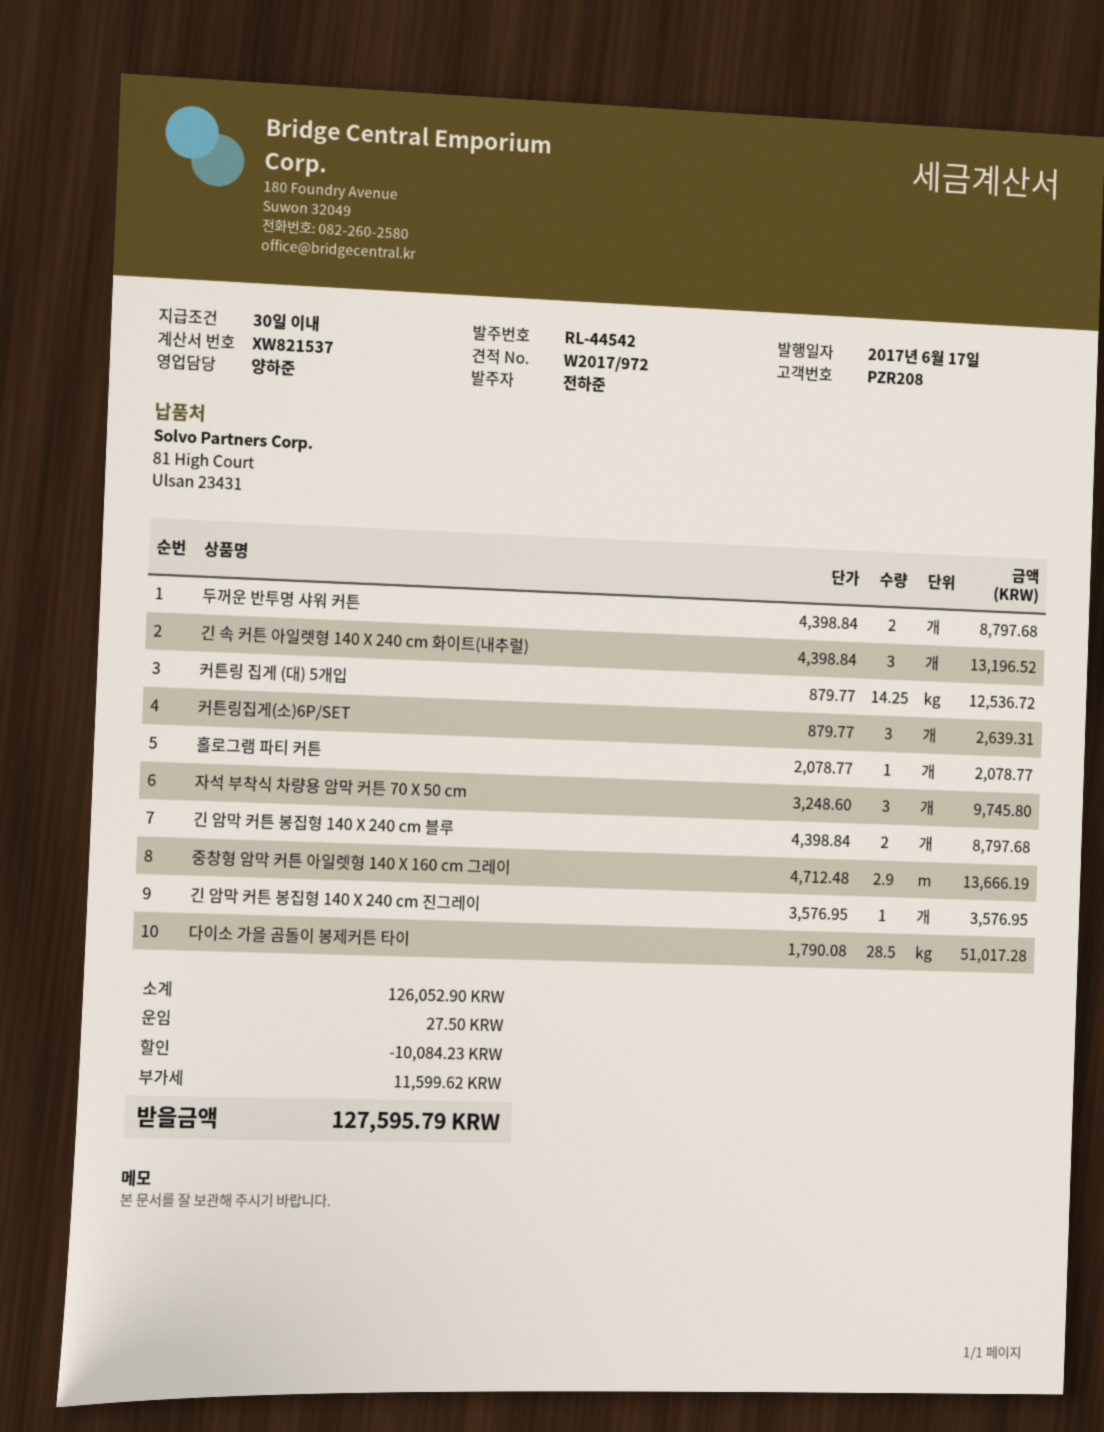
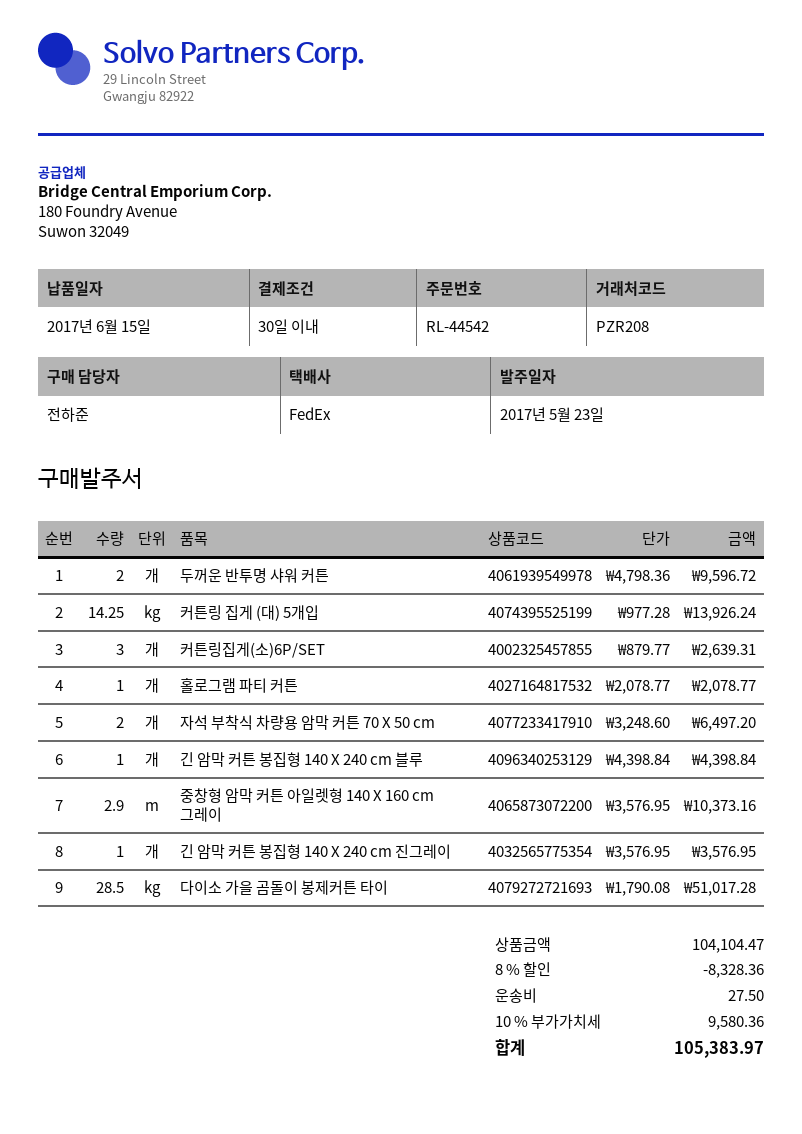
두꺼운 반투명 샤워 커튼: 2 x 4398.84 = 8797.68 -> 2 x 4798.36 = 9596.72
긴 속 커튼 아일렛형 140 X 240 cm 화이트(내추럴): 3 x 4398.84 = 13196.52 -> none
커튼링 집게 (대) 5개입: 14.25 x 879.77 = 12536.72 -> 14.25 x 977.28 = 13926.24
자석 부착식 차량용 암막 커튼 70 X 50 cm: 3 x 3248.60 = 9745.80 -> 2 x 3248.60 = 6497.20
긴 암막 커튼 봉집형 140 X 240 cm 블루: 2 x 4398.84 = 8797.68 -> 1 x 4398.84 = 4398.84
중창형 암막 커튼 아일렛형 140 X 160 cm 그레이: 2.9 x 4712.48 = 13666.19 -> 2.9 x 3576.95 = 10373.16
subtotal: 126052.90 -> 104104.47
discount: 10084.23 -> 8328.36
tax: 11599.62 -> 9580.36
total: 127595.79 -> 105383.97

